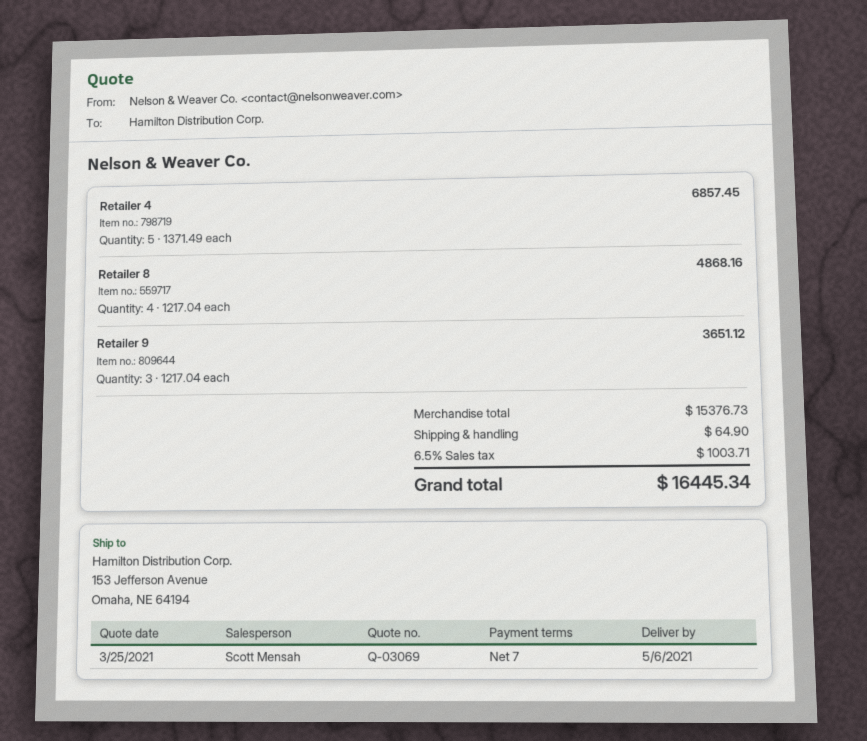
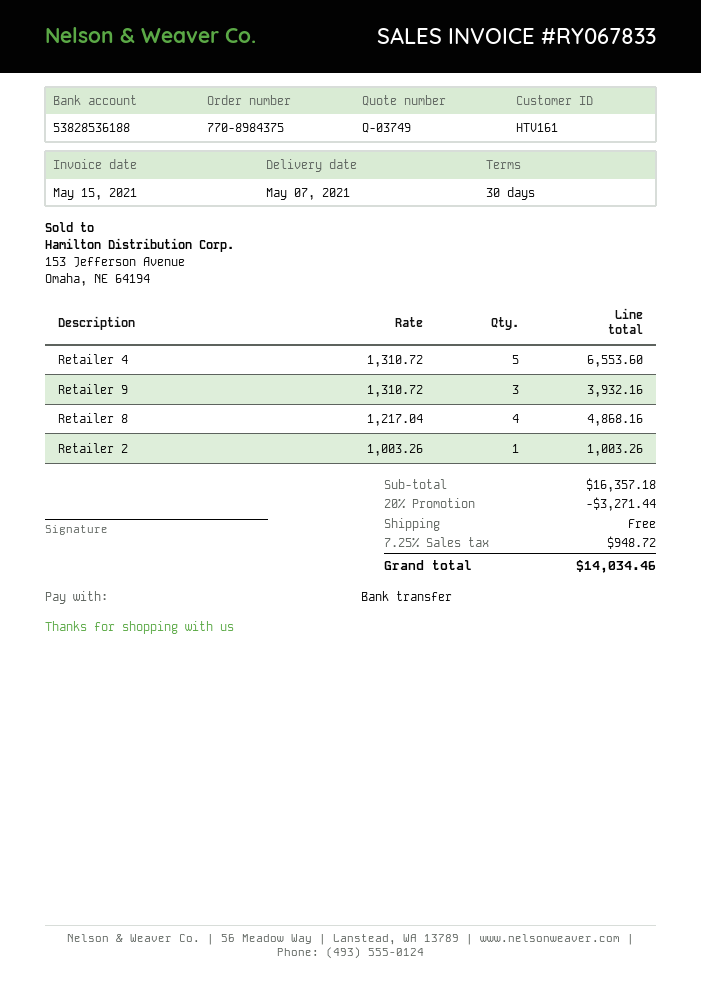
quote number: Q-03069 -> Q-03749
delivery date: 2021-05-06 -> 2021-05-07
payment terms: 7 days -> 30 days
Retailer 4: 5 x 1371.49 = 6857.45 -> 5 x 1310.72 = 6553.60
Retailer 9: 3 x 1217.04 = 3651.12 -> 3 x 1310.72 = 3932.16
Retailer 2: none -> 1 x 1003.26 = 1003.26
subtotal: 15376.73 -> 16357.18
discount: none -> 20% = 3271.44
shipping: 64.90 -> 0.00
tax: 6.5% = 1003.71 -> 7.25% = 948.72
total: 16445.34 -> 14034.46

